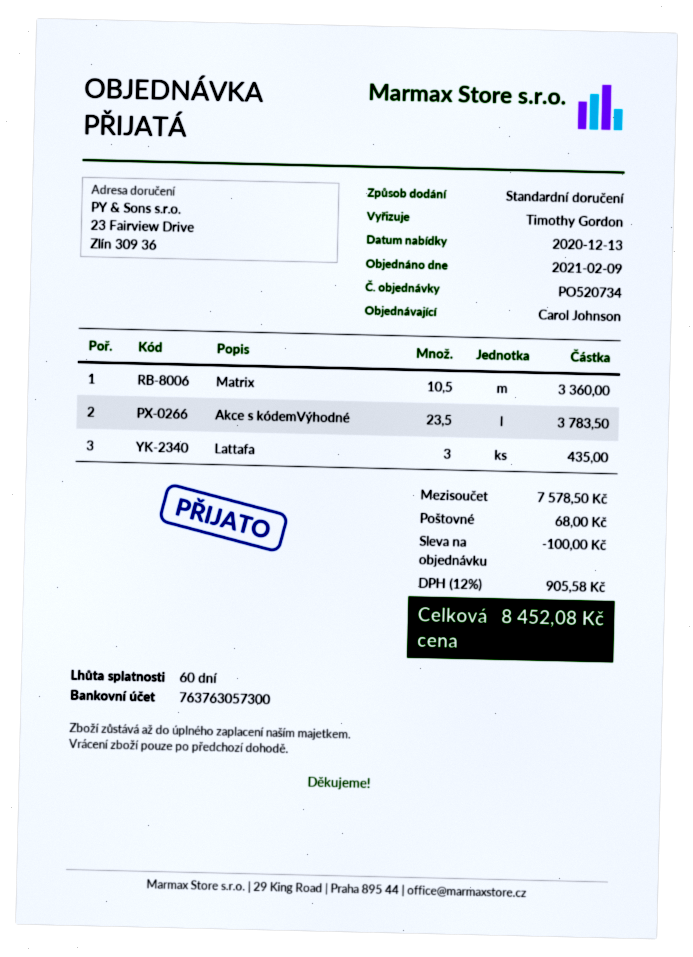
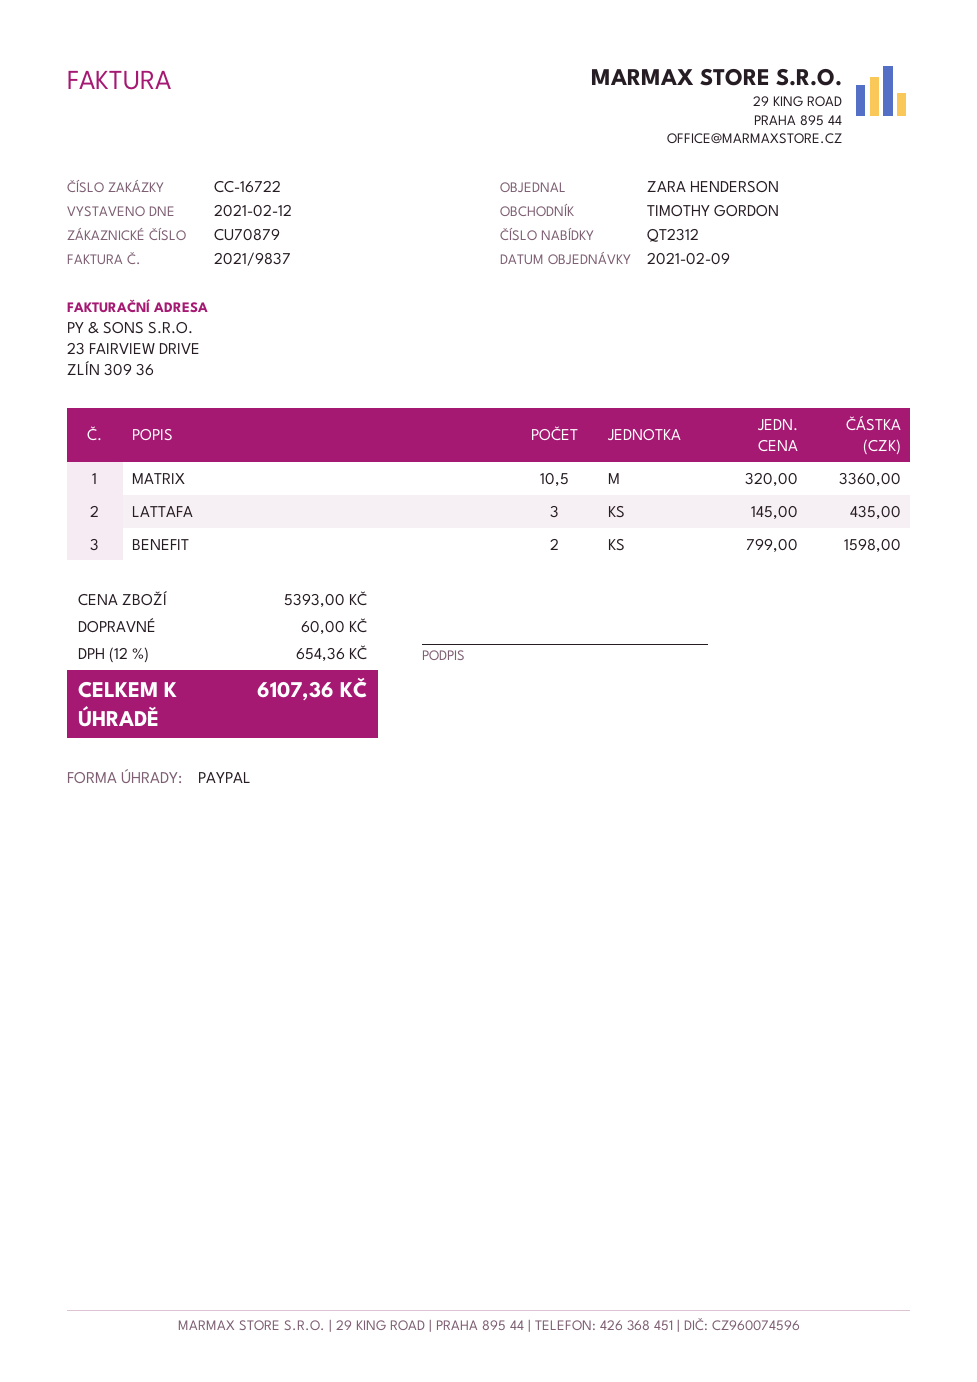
ordered by: Carol Johnson -> ZARA HENDERSON
Akce s kódemVýhodné: 23.5 for 3783.50 -> none
BENEFIT: none -> 2 for 1598.00
subtotal: 7578.50 -> 5393.00
discount: 100.00 -> none
shipping: 68.00 -> 60.00
tax: 12% = 905.58 -> 12% = 654.36
total: 8452.08 -> 6107.36

